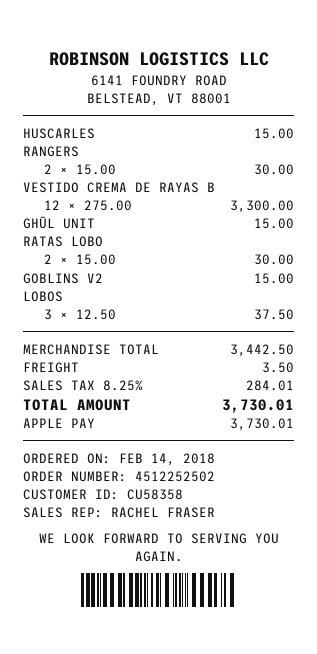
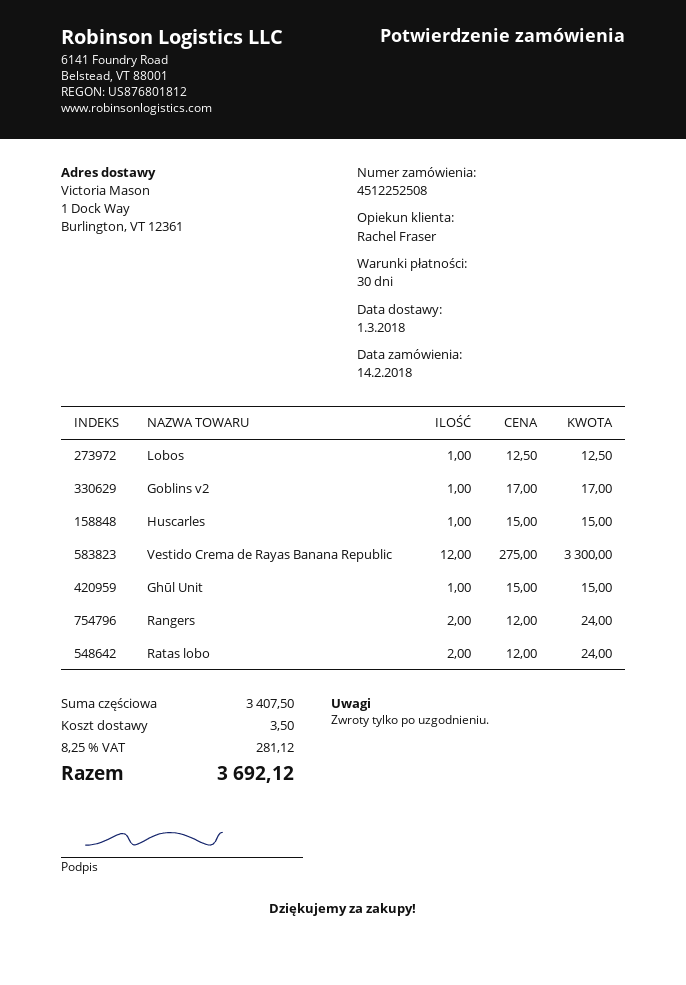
order number: 4512252502 -> 4512252508
RANGERS: 2 x 15.00 = 30.00 -> 2 x 12.00 = 24.00
RATAS LOBO: 2 x 15.00 = 30.00 -> 2 x 12.00 = 24.00
GOBLINS V2: 1 x 15.00 = 15.00 -> 1 x 17.00 = 17.00
LOBOS: 3 x 12.50 = 37.50 -> 1 x 12.50 = 12.50
subtotal: 3442.50 -> 3407.50
tax: 8.25% = 284.01 -> 8.25% = 281.12
total: 3730.01 -> 3692.12

